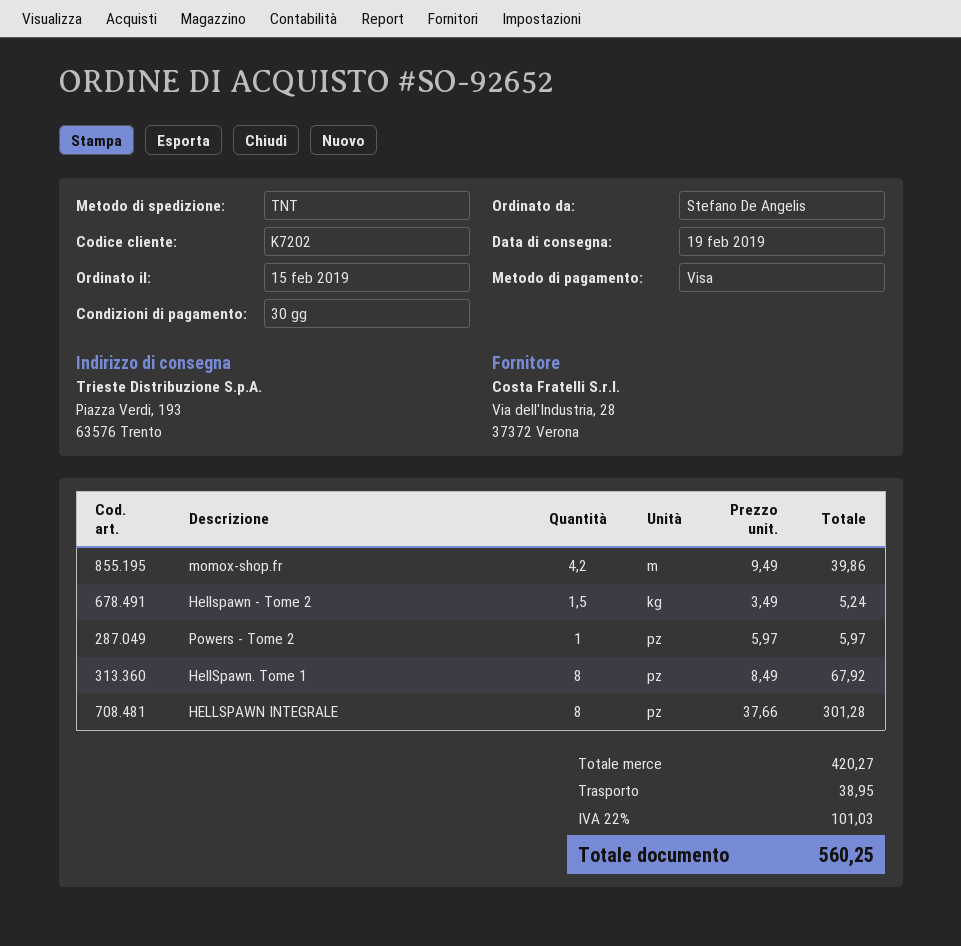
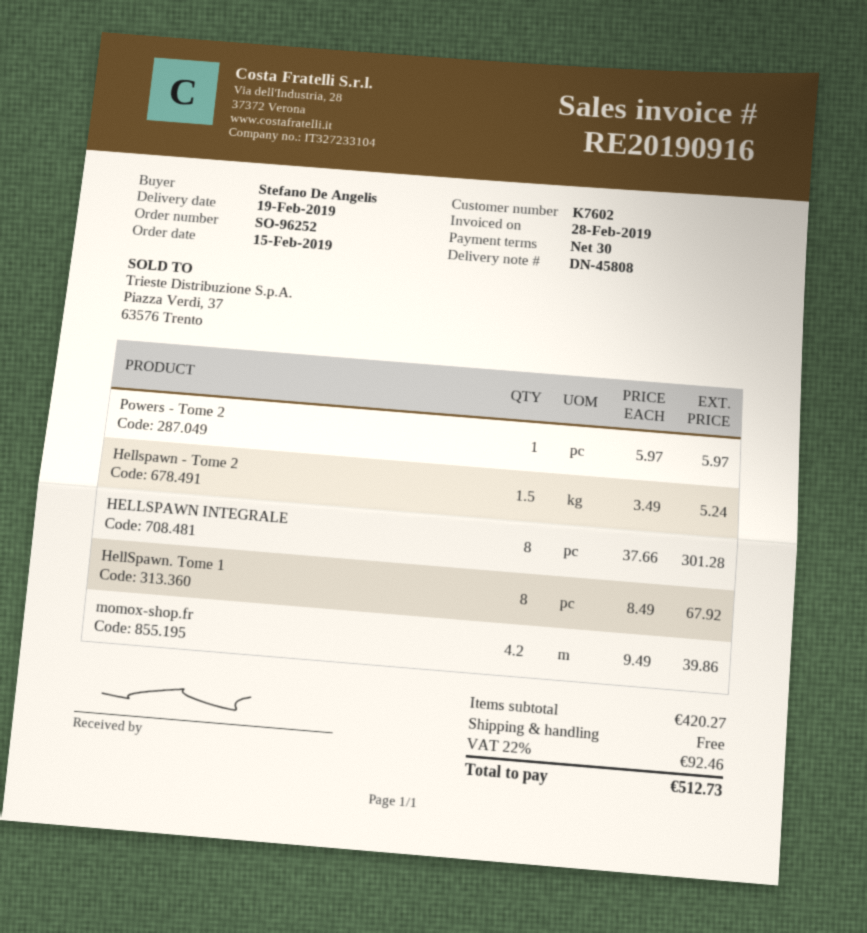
order number: SO-92652 -> SO-96252
customer number: K7202 -> K7602
shipping: 38.95 -> 0.00
tax: 22% = 101.03 -> 22% = 92.46
total: 560.25 -> 512.73

